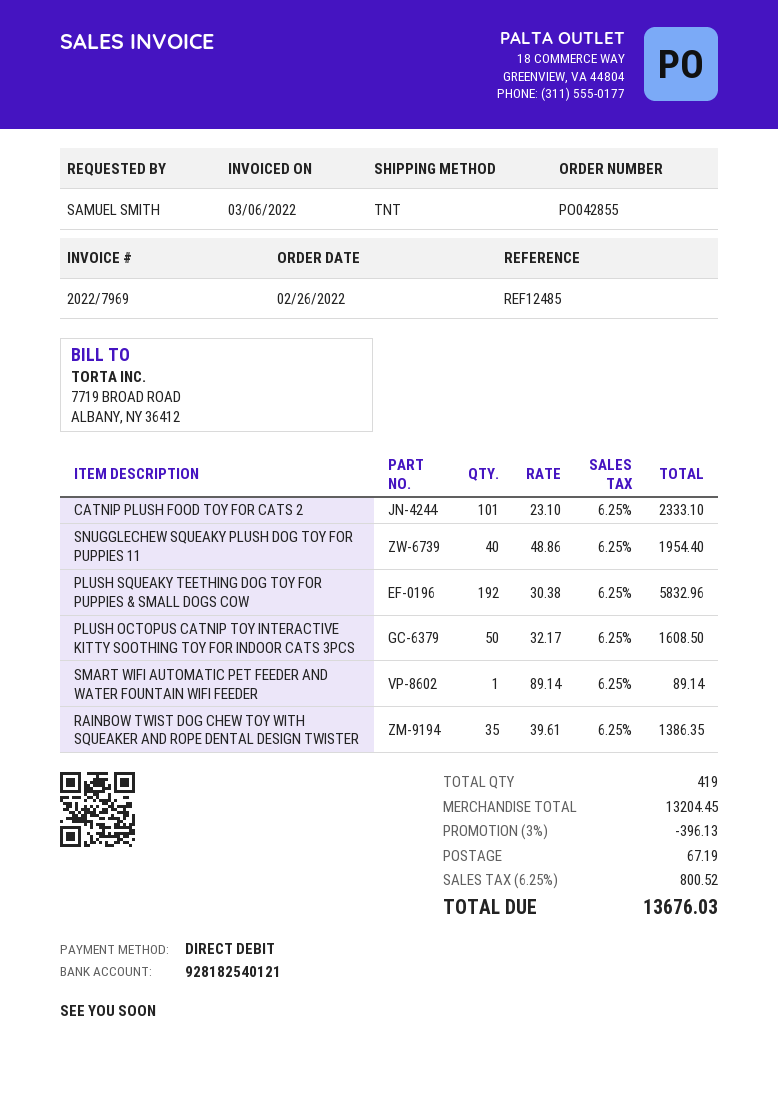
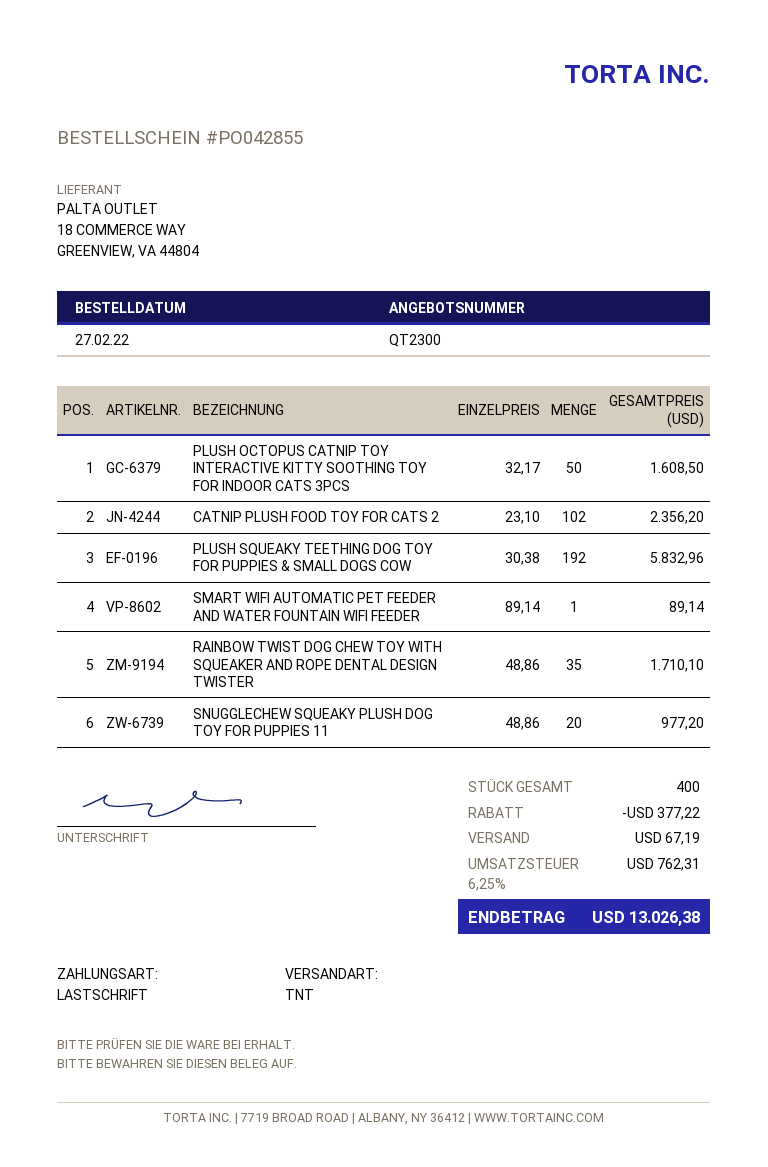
order date: 2022-02-26 -> 2022-02-27
CATNIP PLUSH FOOD TOY FOR CATS 2: 101 x 23.10 = 2333.10 -> 102 x 23.10 = 2356.20
SNUGGLECHEW SQUEAKY PLUSH DOG TOY FOR PUPPIES 11: 40 x 48.86 = 1954.40 -> 20 x 48.86 = 977.20
RAINBOW TWIST DOG CHEW TOY WITH SQUEAKER AND ROPE DENTAL DESIGN TWISTER: 35 x 39.61 = 1386.35 -> 35 x 48.86 = 1710.10
total quantity: 419 -> 400
discount: 396.13 -> 377.22
tax: 6.25% = 800.52 -> 6.25% = 762.31
total: 13676.03 -> 13026.38

